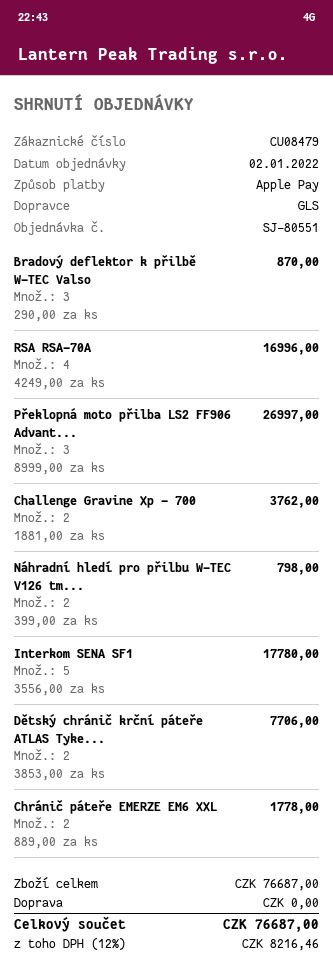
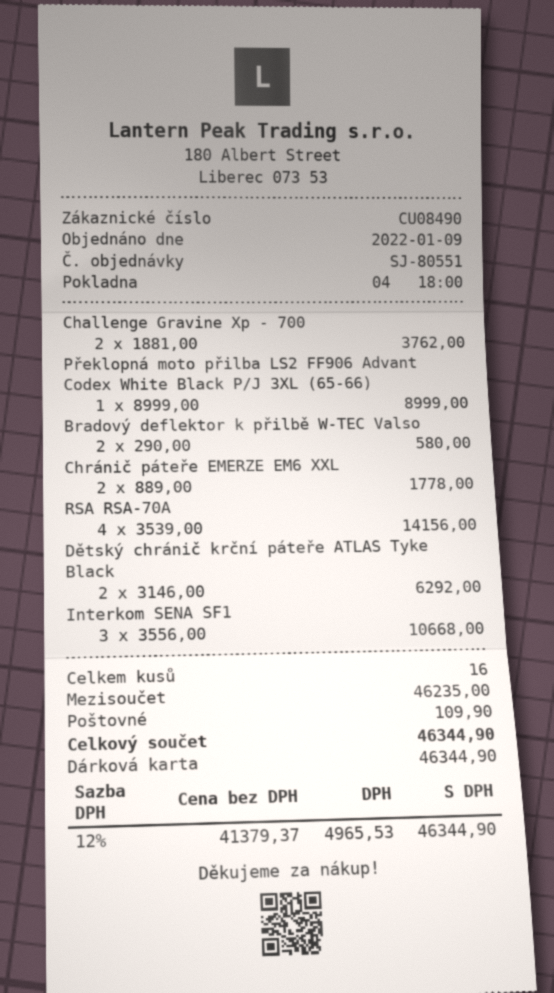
order date: 2022-01-02 -> 2022-01-09
customer number: CU08479 -> CU08490
payment method: Apple Pay -> gift card
Bradový deflektor k přilbě W-TEC Valso: 3 x 290.00 = 870.00 -> 2 x 290.00 = 580.00
RSA RSA-70A: 4 x 4249.00 = 16996.00 -> 4 x 3539.00 = 14156.00
Překlopná moto přilba LS2 FF906 Advant...: 3 x 8999.00 = 26997.00 -> 1 x 8999.00 = 8999.00
Náhradní hledí pro přilbu W-TEC V126 tm...: 2 x 399.00 = 798.00 -> none
Interkom SENA SF1: 5 x 3556.00 = 17780.00 -> 3 x 3556.00 = 10668.00
Dětský chránič krční páteře ATLAS Tyke...: 2 x 3853.00 = 7706.00 -> 2 x 3146.00 = 6292.00
subtotal: 76687.00 -> 46235.00
shipping: 0.00 -> 109.90
tax: 12% = 8216.46 -> 12% = 4965.53
total: 76687.00 -> 46344.90

